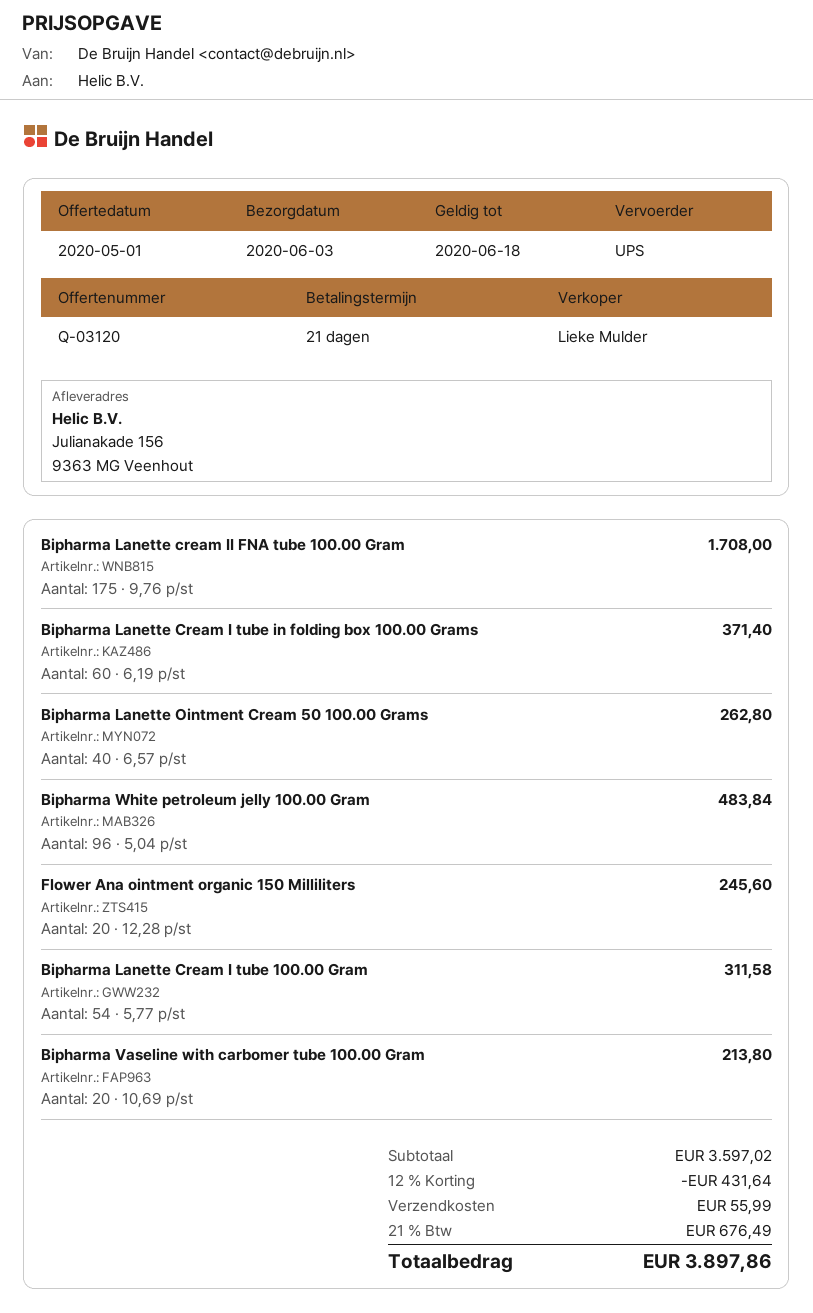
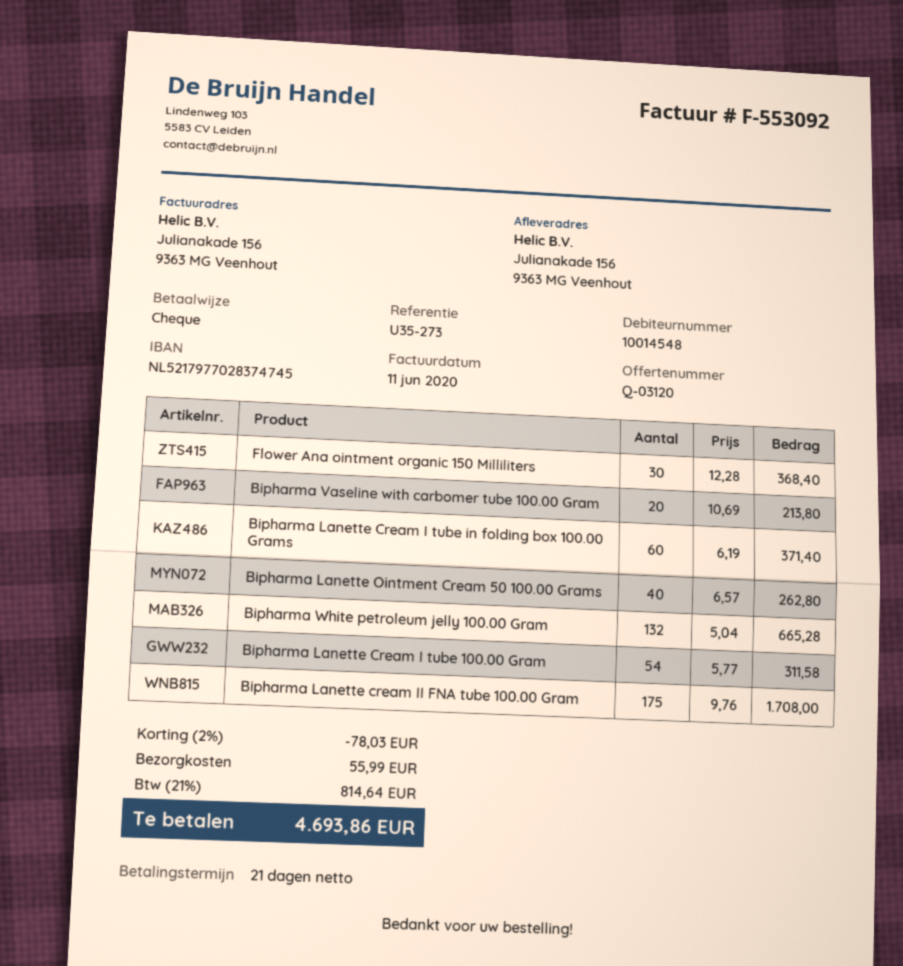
Bipharma White petroleum jelly 100.00 Gram: 96 x 5.04 = 483.84 -> 132 x 5.04 = 665.28
Flower Ana ointment organic 150 Milliliters: 20 x 12.28 = 245.60 -> 30 x 12.28 = 368.40
discount: 12% = 431.64 -> 2% = 78.03
tax: 21% = 676.49 -> 21% = 814.64
total: 3897.86 -> 4693.86

